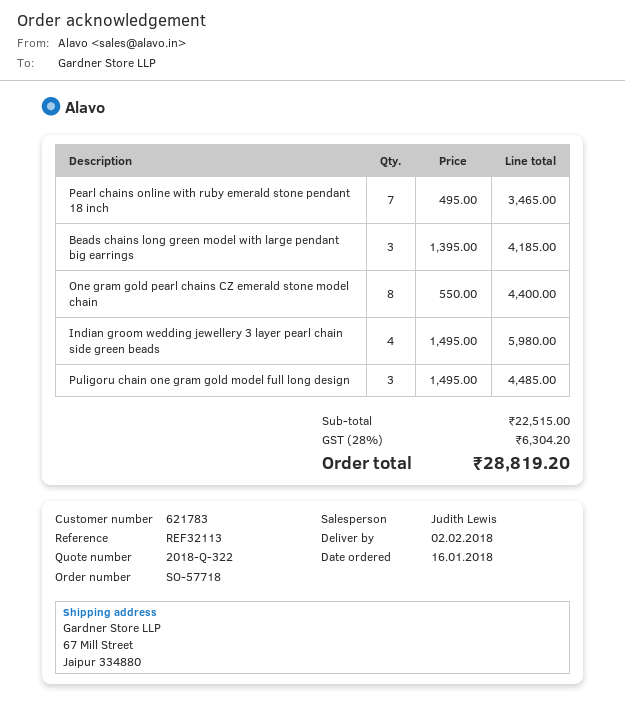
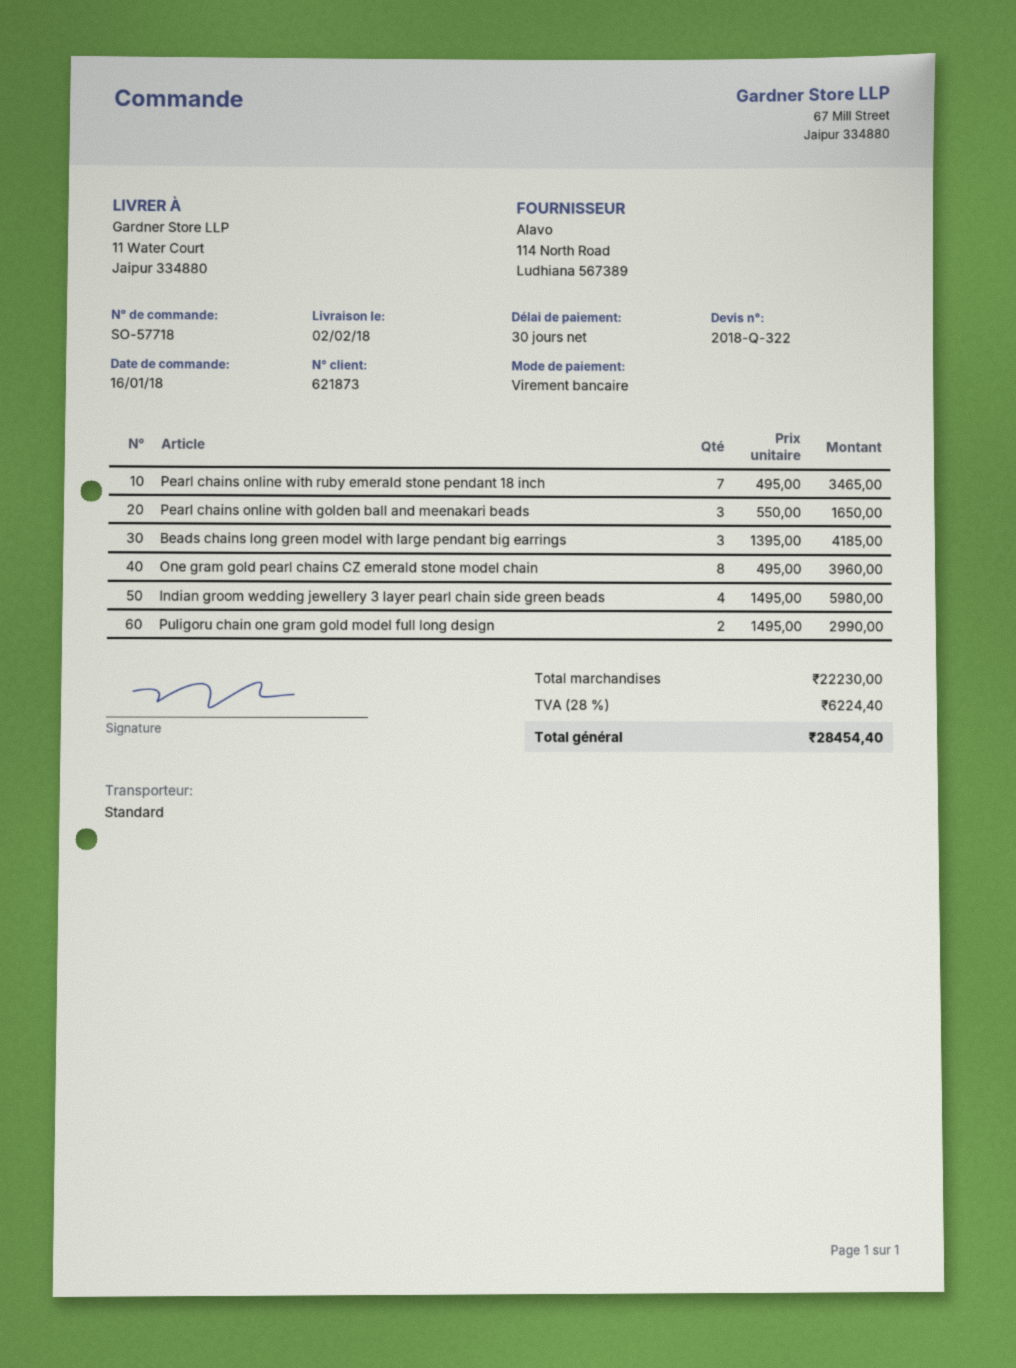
customer number: 621783 -> 621873
ship to: 67 Mill Street, Jaipur 334880 -> 11 Water Court, Jaipur 334880
One gram gold pearl chains CZ emerald stone model chain: 8 x 550.00 = 4400.00 -> 8 x 495.00 = 3960.00
Puligoru chain one gram gold model full long design: 3 x 1495.00 = 4485.00 -> 2 x 1495.00 = 2990.00
Pearl chains online with golden ball and meenakari beads: none -> 3 x 550.00 = 1650.00
subtotal: 22515.00 -> 22230.00
tax: 28% = 6304.20 -> 28% = 6224.40
total: 28819.20 -> 28454.40

